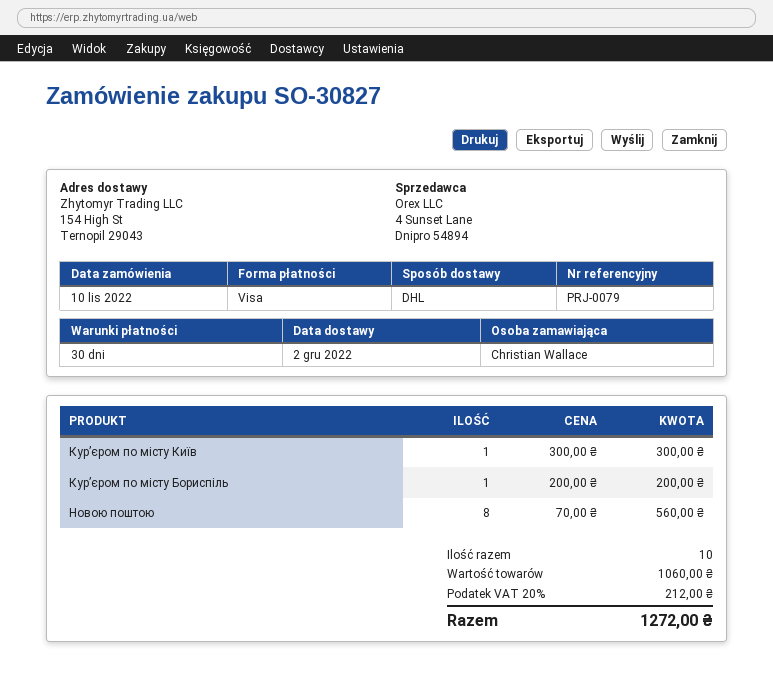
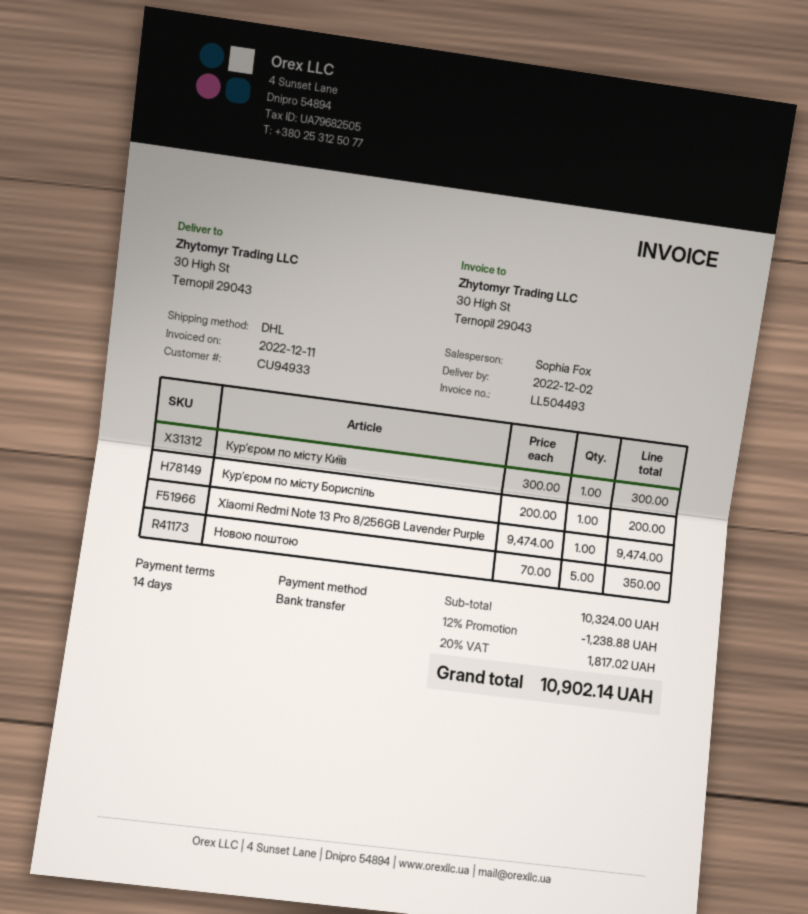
payment terms: 30 days -> 14 days
payment method: Visa -> bank transfer
ship to: 154 High St, Ternopil 29043 -> 30 High St, Ternopil 29043
Новою поштою: 8 x 70.00 = 560.00 -> 5 x 70.00 = 350.00
Xiaomi Redmi Note 13 Pro 8/256GB Lavender Purple: none -> 1 x 9474.00 = 9474.00
subtotal: 1060.00 -> 10324.00
discount: none -> 12% = 1238.88
tax: 20% = 212.00 -> 20% = 1817.02
total: 1272.00 -> 10902.14

